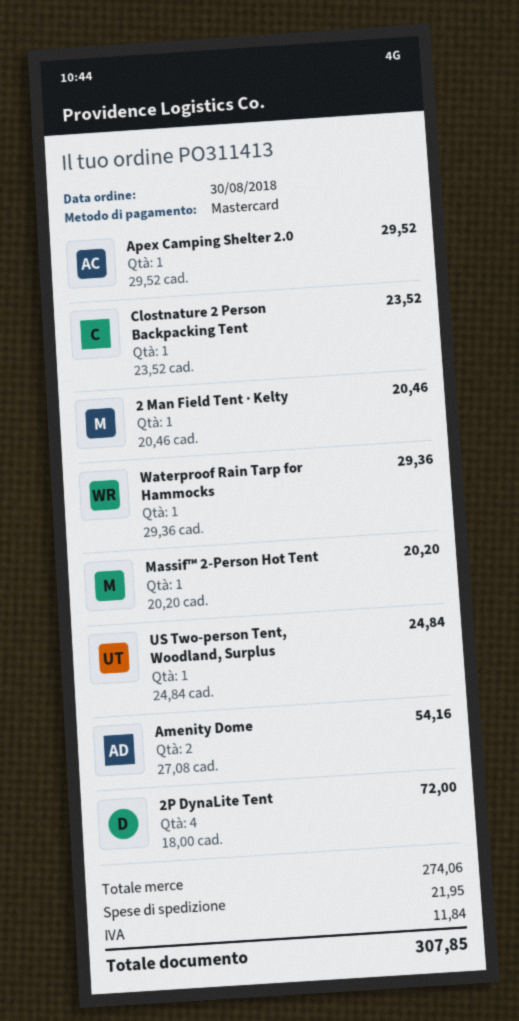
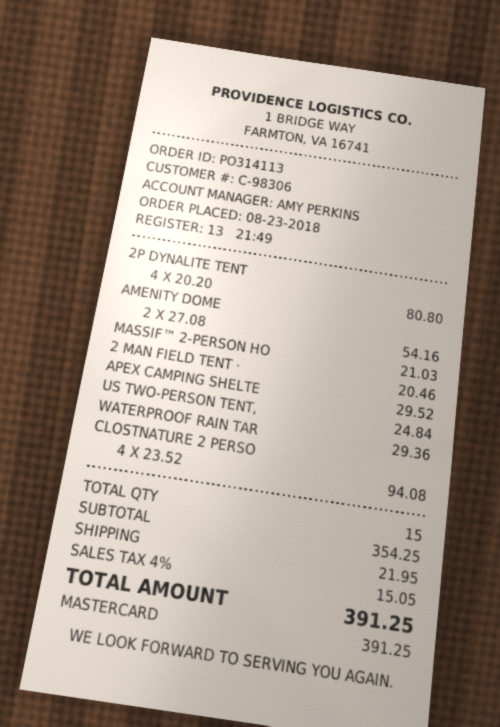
order number: PO311413 -> PO314113
order date: 2018-08-30 -> 2018-08-23
Clostnature 2 Person Backpacking Tent: 1 x 23.52 = 23.52 -> 4 x 23.52 = 94.08
Massif™ 2-Person Hot Tent: 1 x 20.20 = 20.20 -> 1 x 21.03 = 21.03
2P DynaLite Tent: 4 x 18.00 = 72.00 -> 4 x 20.20 = 80.80
subtotal: 274.06 -> 354.25
tax: 11.84 -> 15.05
total: 307.85 -> 391.25

